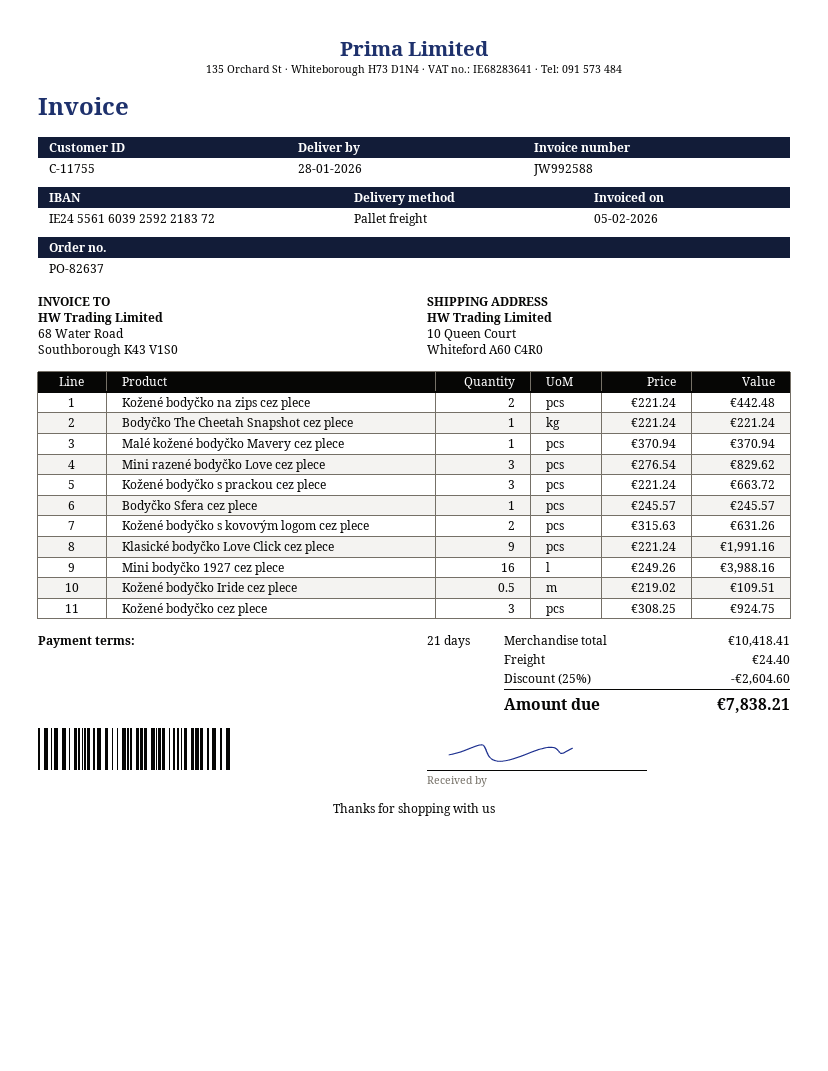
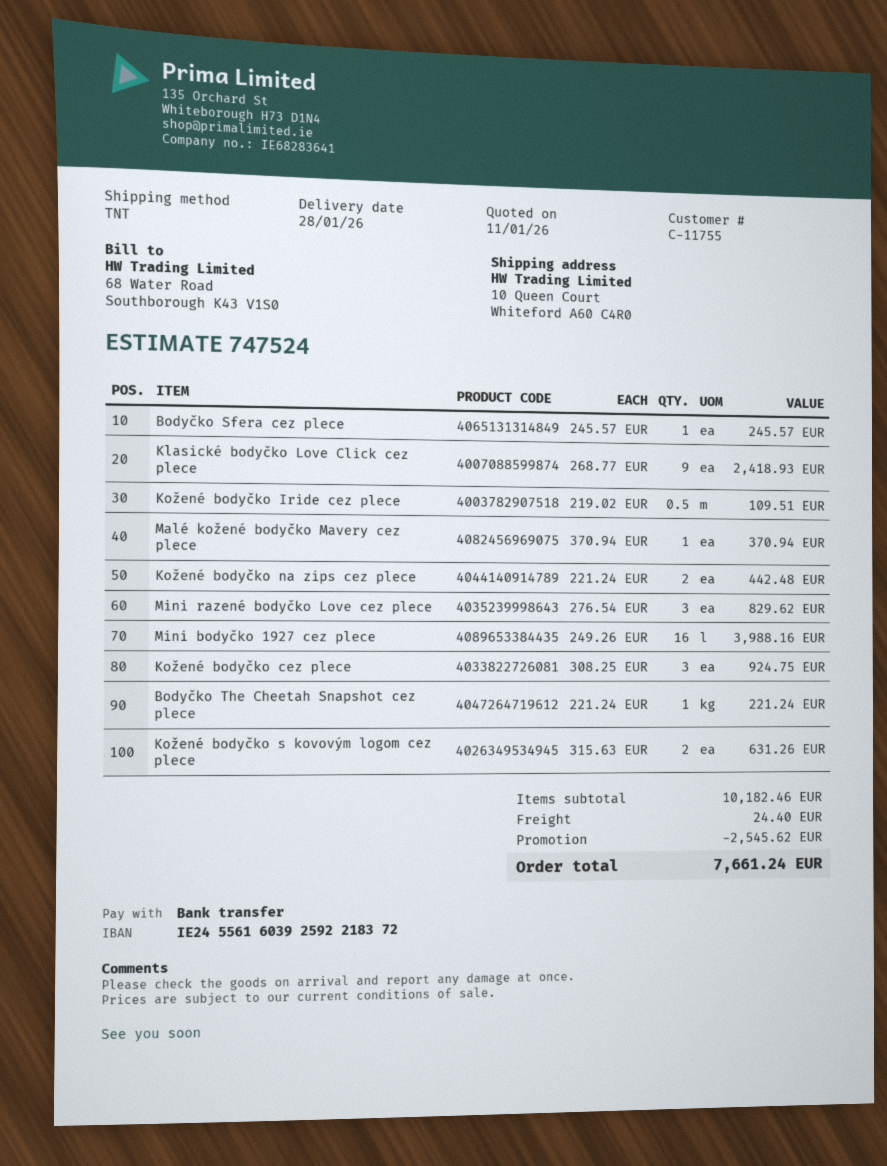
shipping method: pallet freight -> TNT
Kožené bodyčko s prackou cez plece: 3 x 221.24 = 663.72 -> none
Klasické bodyčko Love Click cez plece: 9 x 221.24 = 1991.16 -> 9 x 268.77 = 2418.93
subtotal: 10418.41 -> 10182.46
discount: 2604.60 -> 2545.62
total: 7838.21 -> 7661.24

